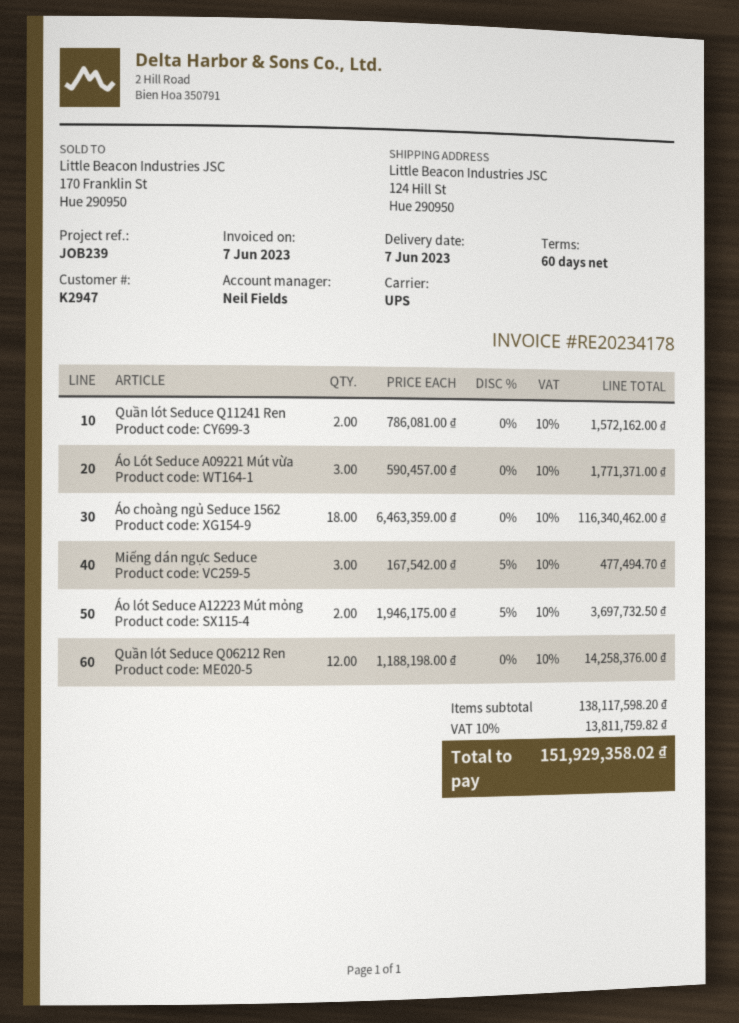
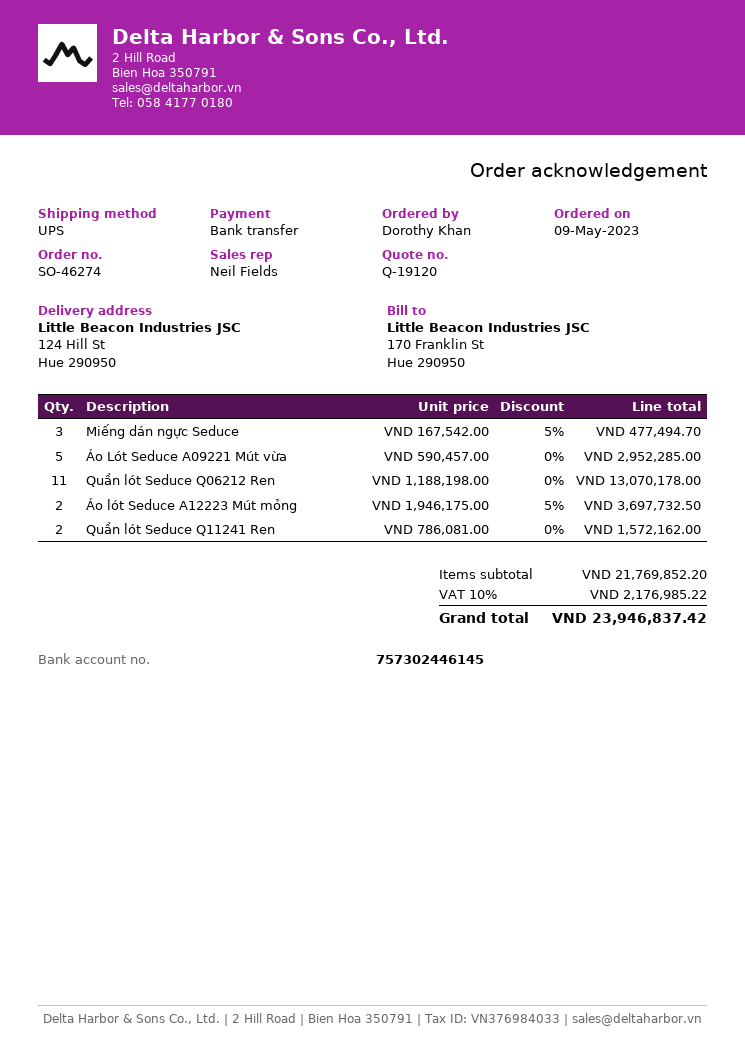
Áo Lót Seduce A09221 Mút vừa: 3 x 590457.00 = 1771371.00 -> 5 x 590457.00 = 2952285.00
Áo choàng ngủ Seduce 1562: 18 x 6463359.00 = 116340462.00 -> none
Quần lót Seduce Q06212 Ren: 12 x 1188198.00 = 14258376.00 -> 11 x 1188198.00 = 13070178.00
subtotal: 138117598.20 -> 21769852.20
tax: 10% = 13811759.82 -> 10% = 2176985.22
total: 151929358.02 -> 23946837.42

